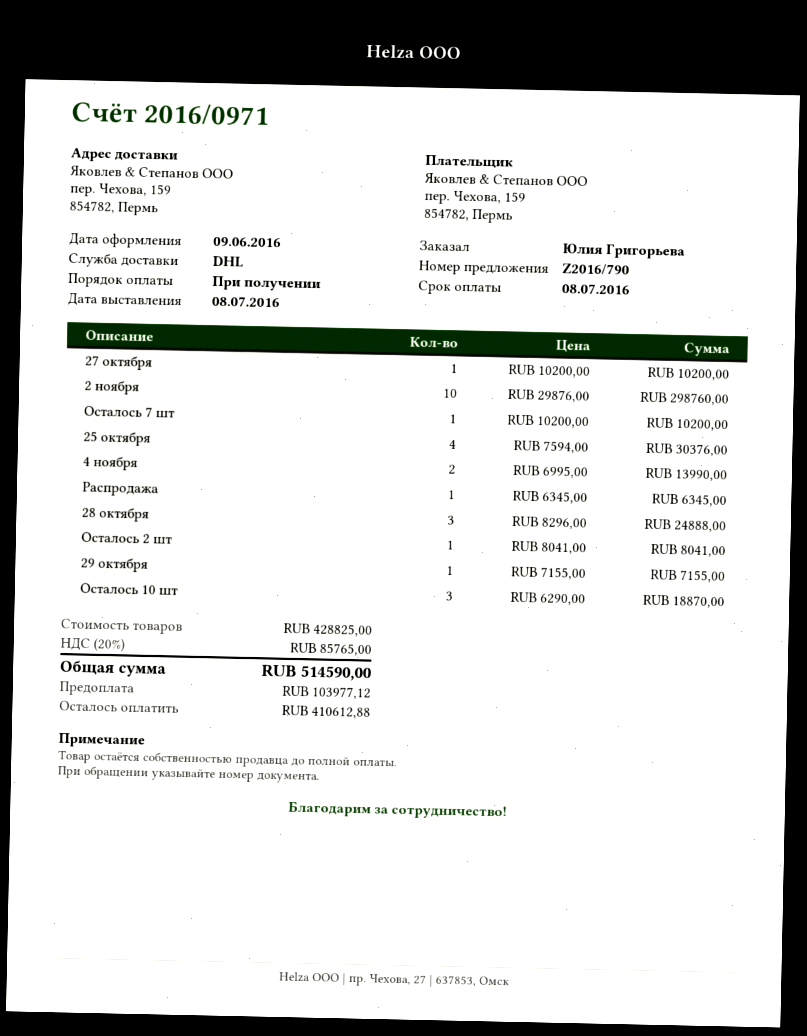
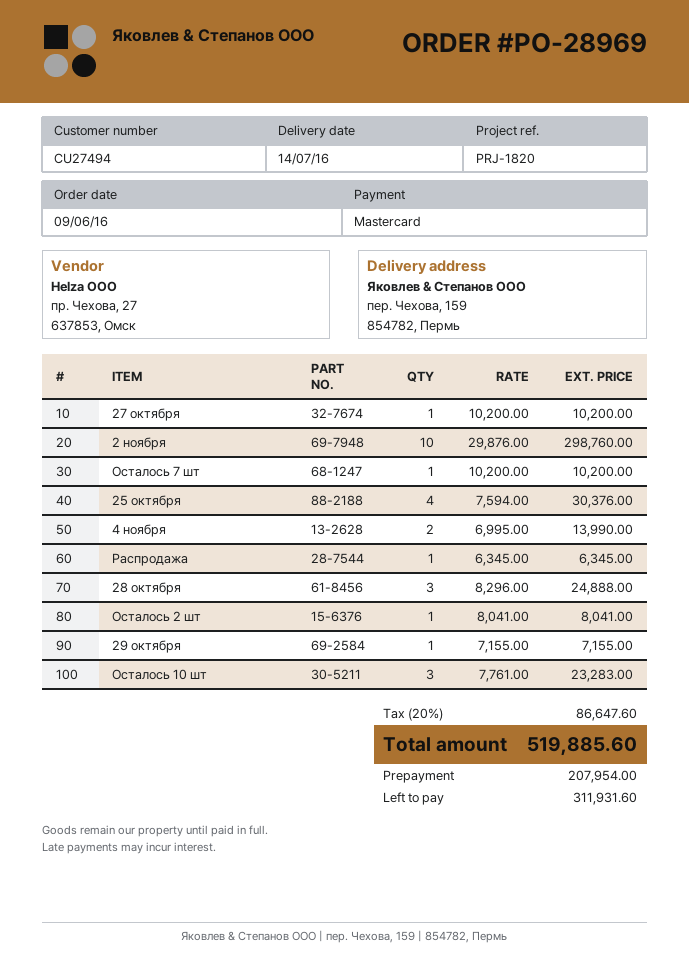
Осталось 10 шт: 3 x 6290.00 = 18870.00 -> 3 x 7761.00 = 23283.00
tax: 20% = 85765.00 -> 20% = 86647.60
total: 514590.00 -> 519885.60
deposit: 103977.12 -> 207954.00
balance: 410612.88 -> 311931.60

